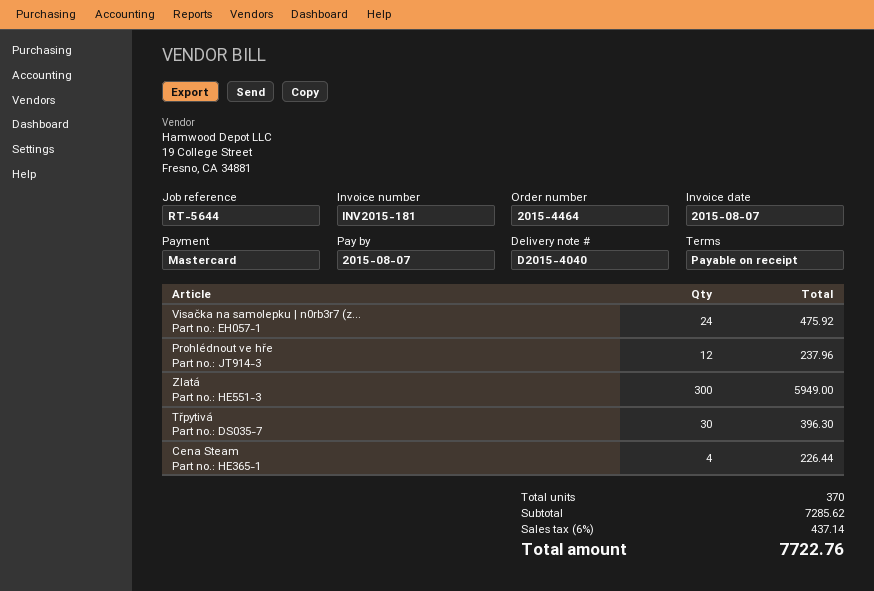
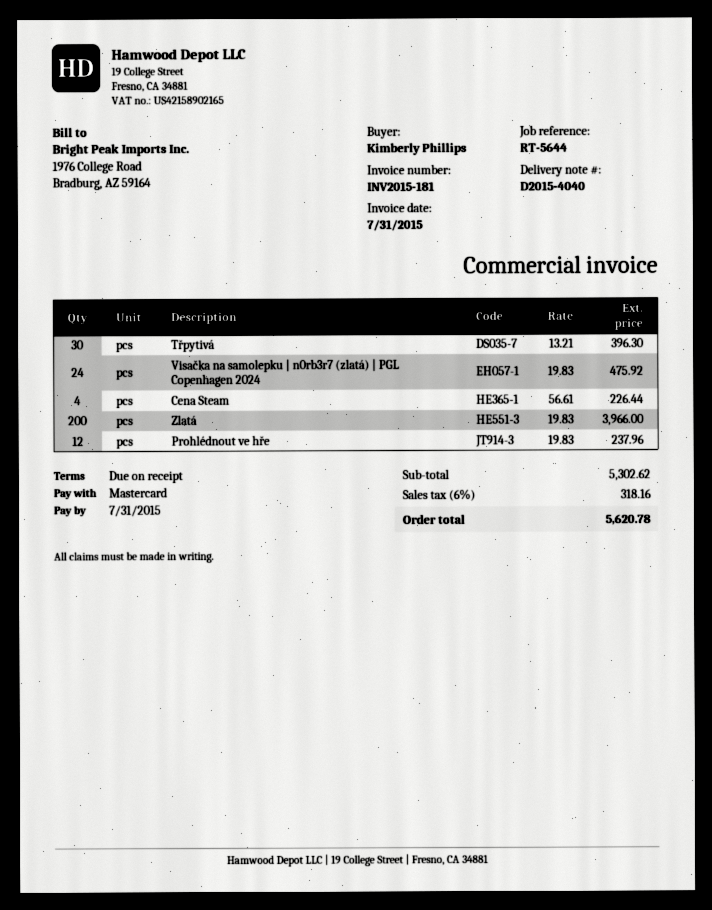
invoice date: 2015-08-07 -> 2015-07-31
due date: 2015-08-07 -> 2015-07-31
Zlatá: 300 for 5949.00 -> 200 for 3966.00
subtotal: 7285.62 -> 5302.62
tax: 6% = 437.14 -> 6% = 318.16
total: 7722.76 -> 5620.78

